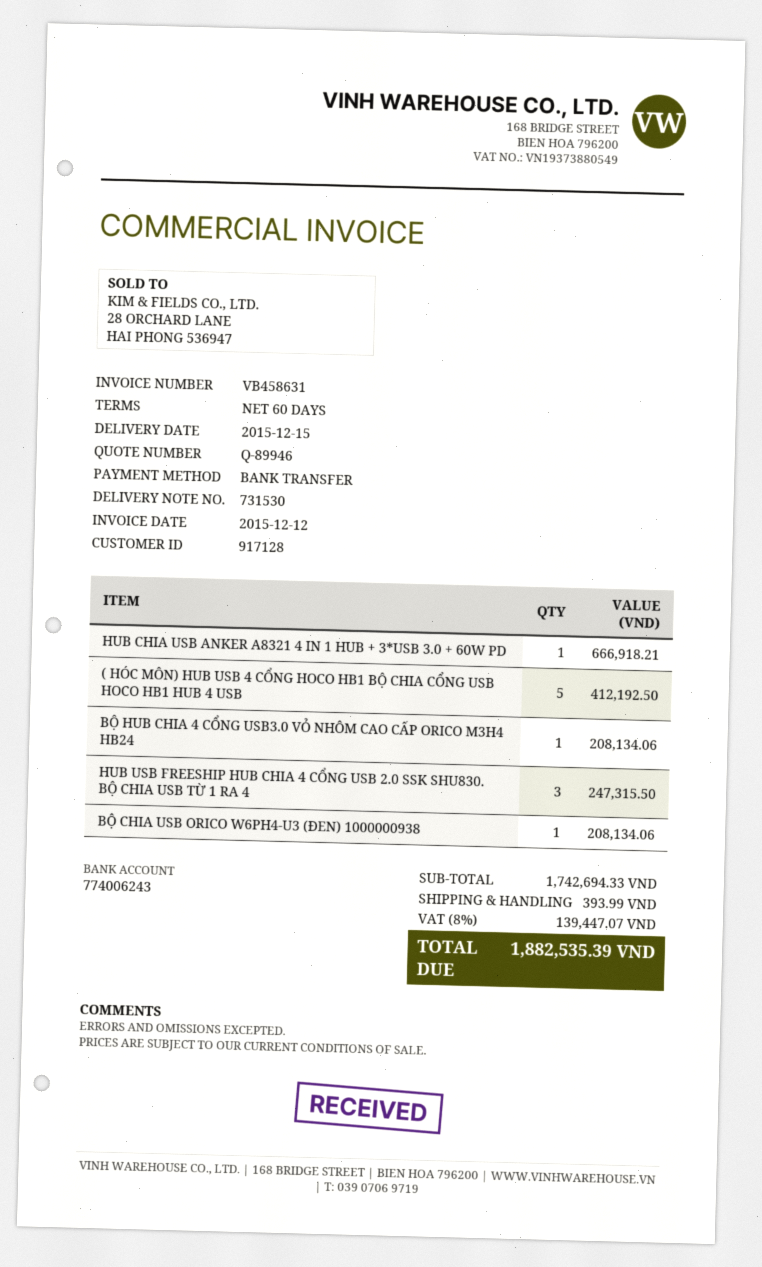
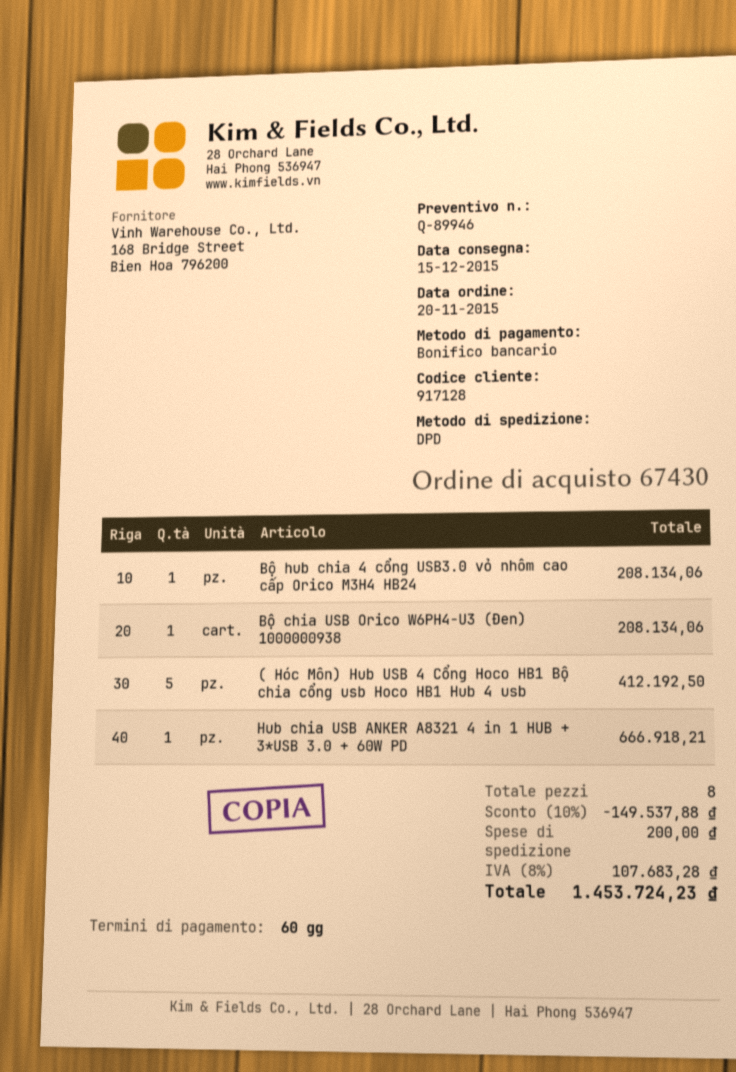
HUB USB FREESHIP HUB CHIA 4 CỔNG USB 2.0 SSK SHU830. BỘ CHIA USB TỪ 1 RA 4: 3 for 247315.50 -> none
discount: none -> 10% = 149537.88
shipping: 393.99 -> 200.00
tax: 8% = 139447.07 -> 8% = 107683.28
total: 1882535.39 -> 1453724.23

